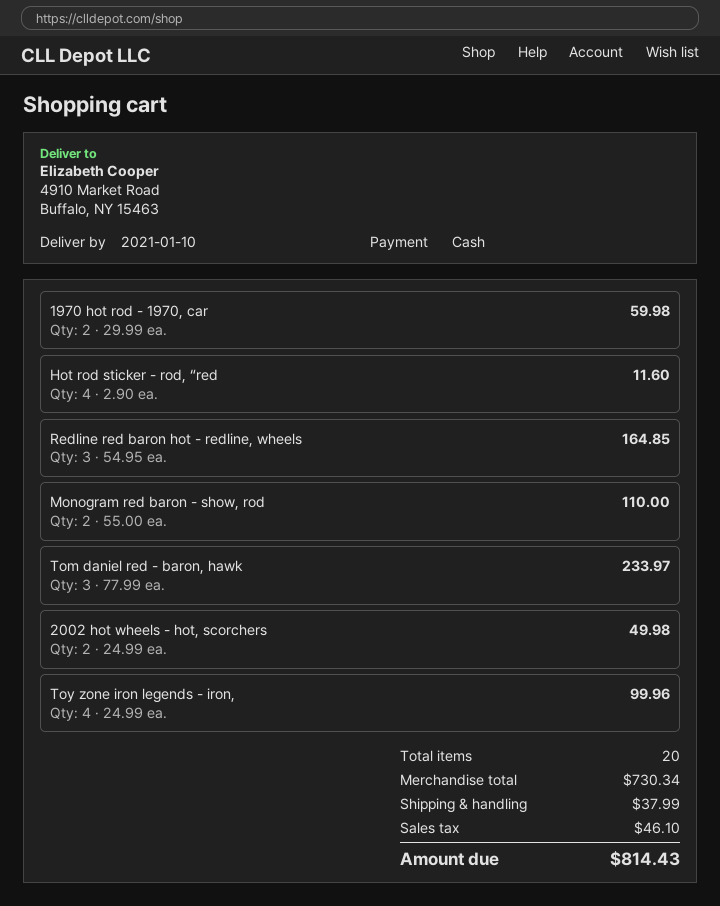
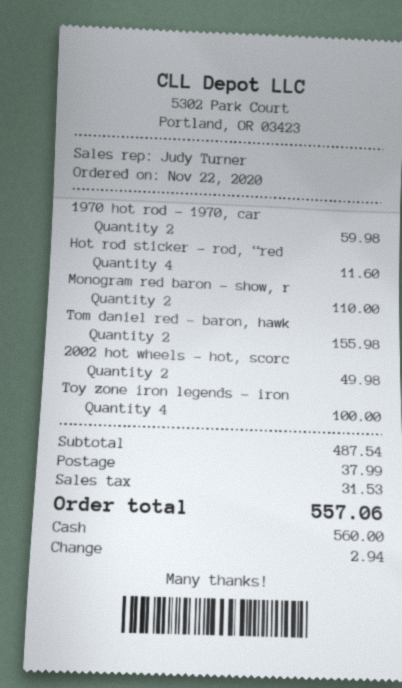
Redline red baron hot - redline, wheels: 3 for 164.85 -> none
Tom daniel red - baron, hawk: 3 for 233.97 -> 2 for 155.98
Toy zone iron legends - iron,: 4 for 99.96 -> 4 for 100.00
subtotal: 730.34 -> 487.54
tax: 46.10 -> 31.53
total: 814.43 -> 557.06

